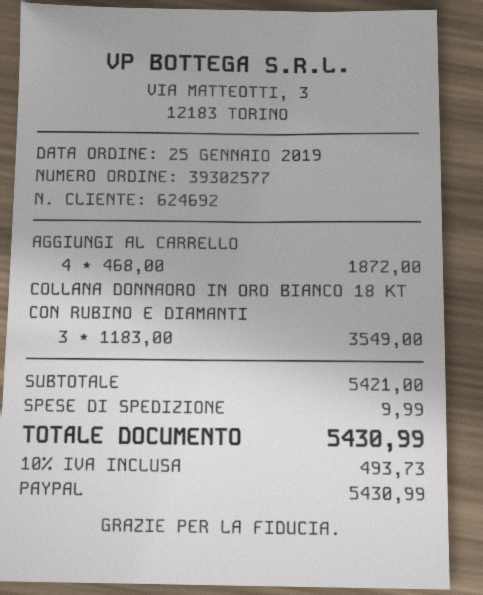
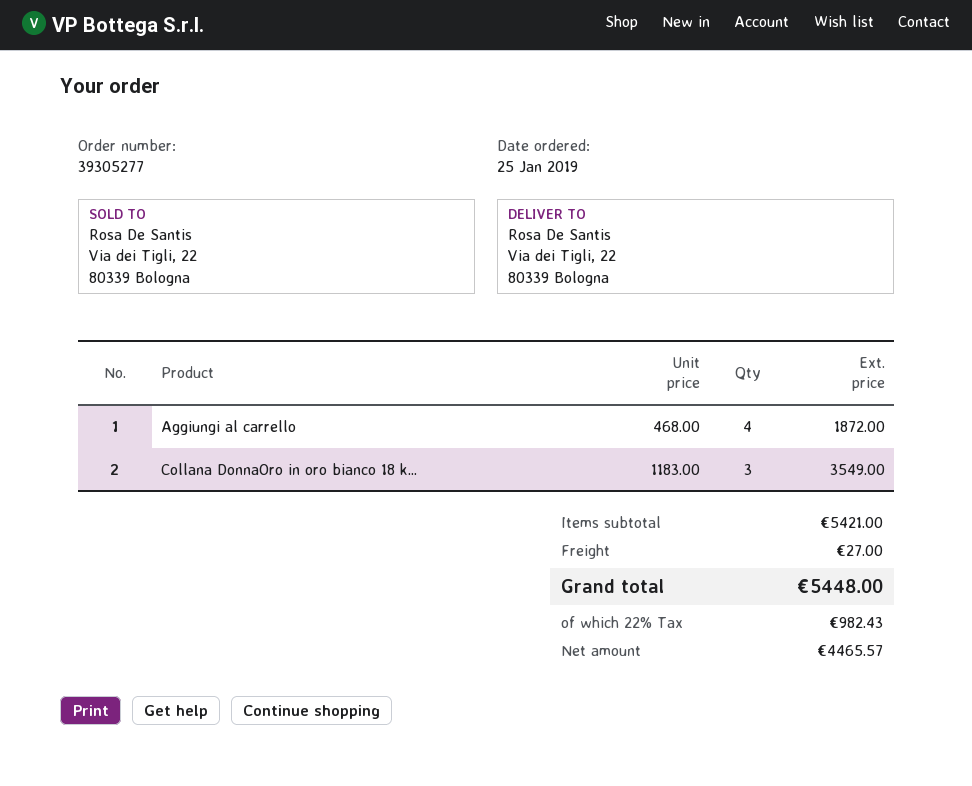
order number: 39302577 -> 39305277
shipping: 9.99 -> 27.00
tax: 10% = 493.73 -> 22% = 982.43
total: 5430.99 -> 5448.00

